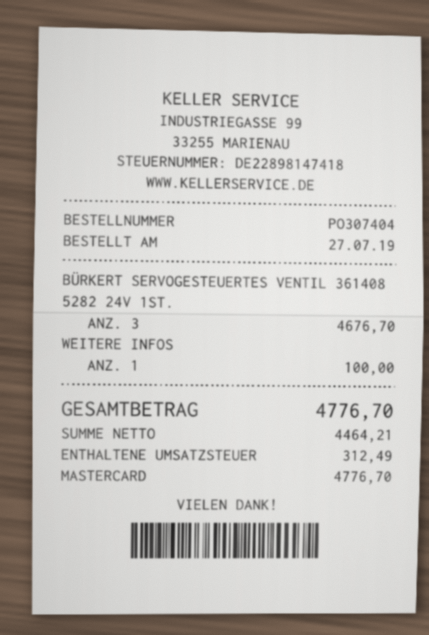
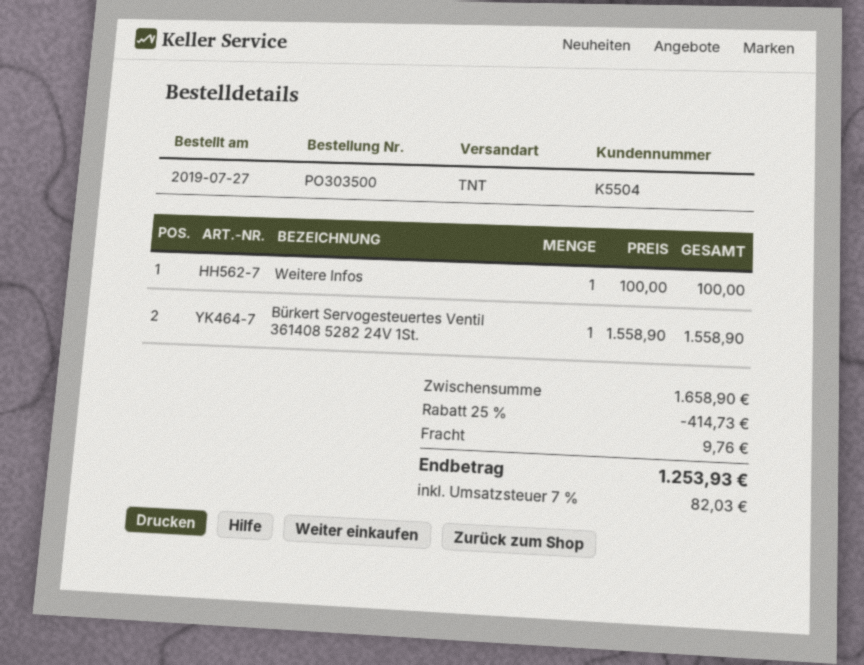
order number: PO307404 -> PO303500
BÜRKERT SERVOGESTEUERTES VENTIL 361408 5282 24V 1ST.: 3 for 4676.70 -> 1 for 1558.90
discount: none -> 25% = 414.73
shipping: none -> 9.76
tax: 312.49 -> 82.03
total: 4776.70 -> 1253.93

